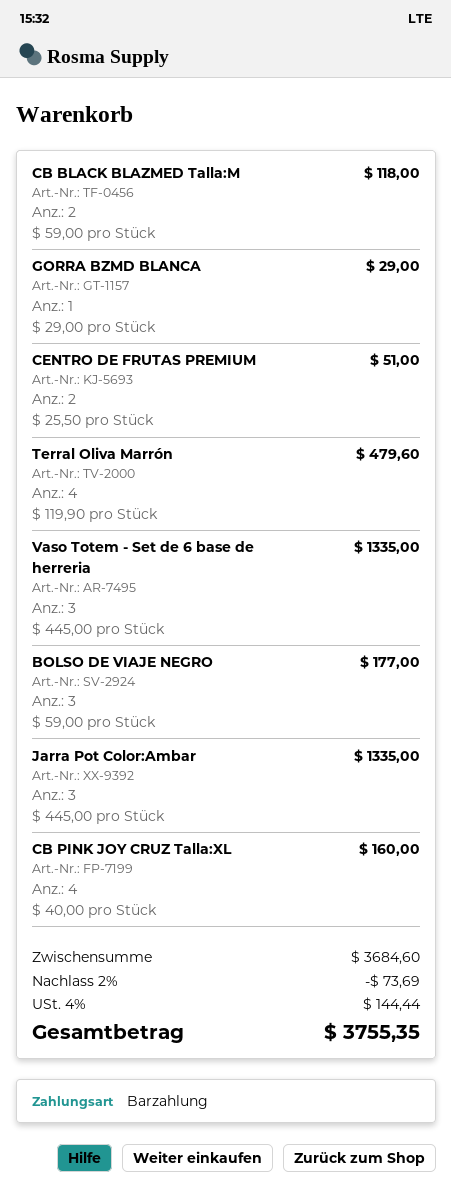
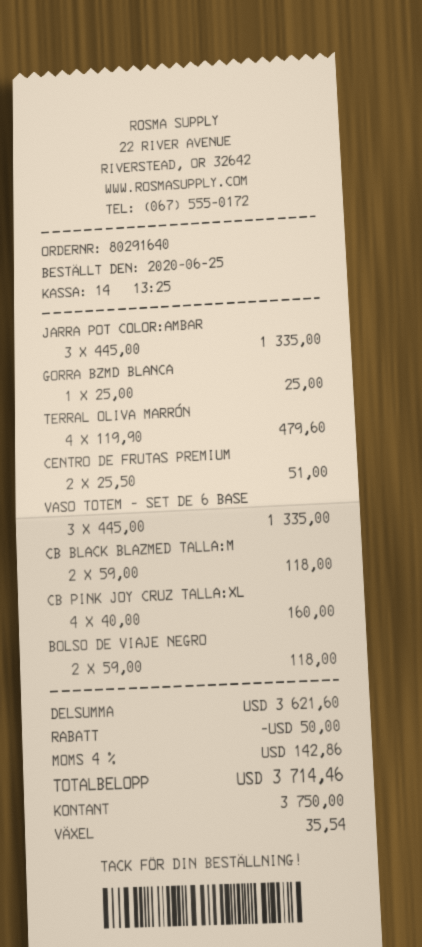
GORRA BZMD BLANCA: 1 x 29.00 = 29.00 -> 1 x 25.00 = 25.00
BOLSO DE VIAJE NEGRO: 3 x 59.00 = 177.00 -> 2 x 59.00 = 118.00
subtotal: 3684.60 -> 3621.60
discount: 73.69 -> 50.00
tax: 4% = 144.44 -> 4% = 142.86
total: 3755.35 -> 3714.46

